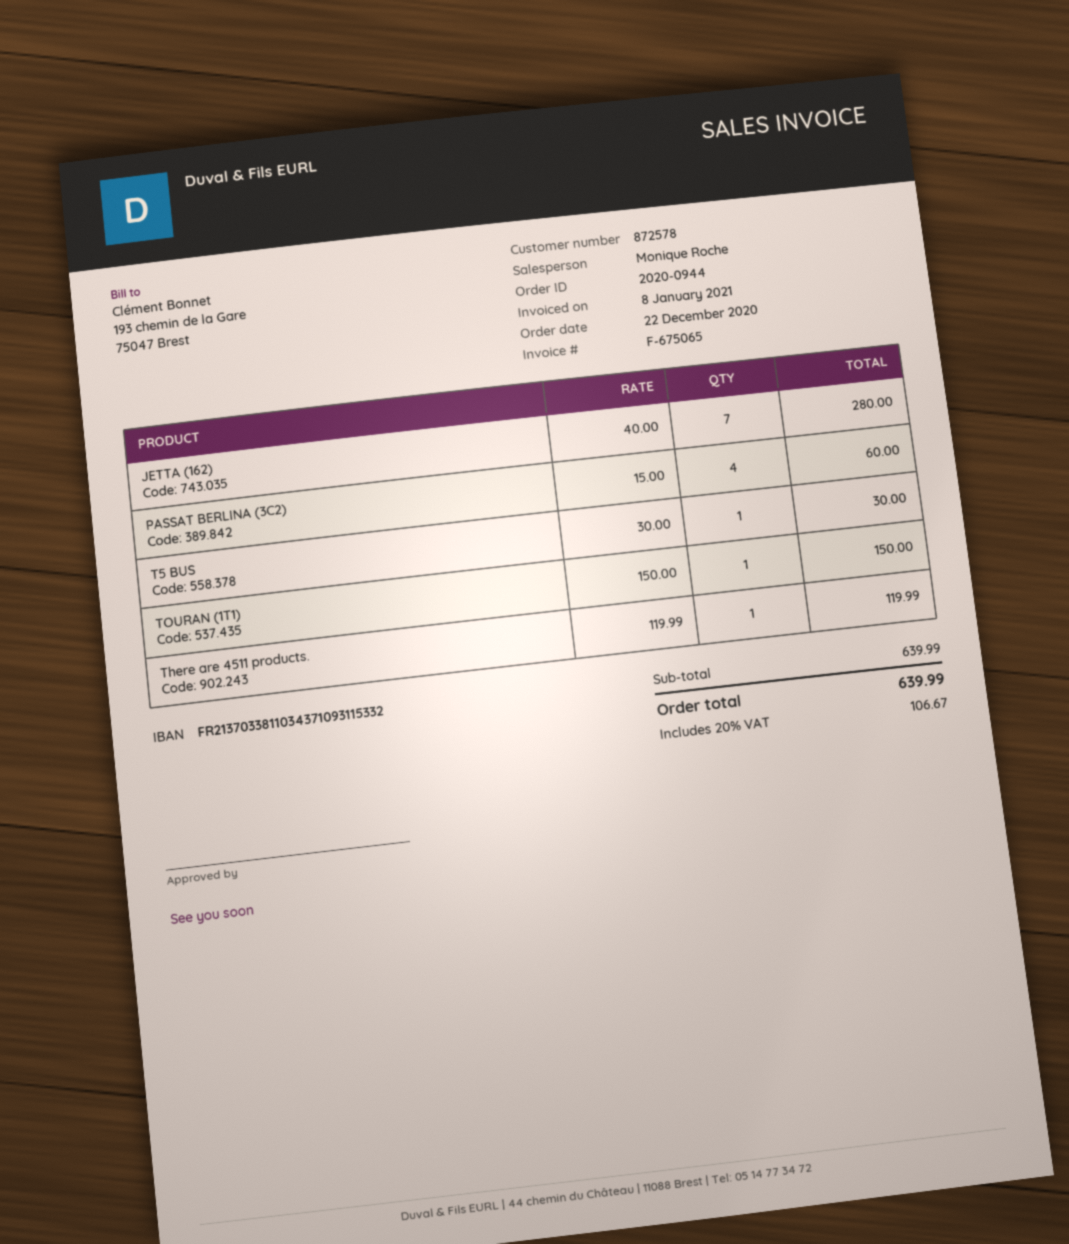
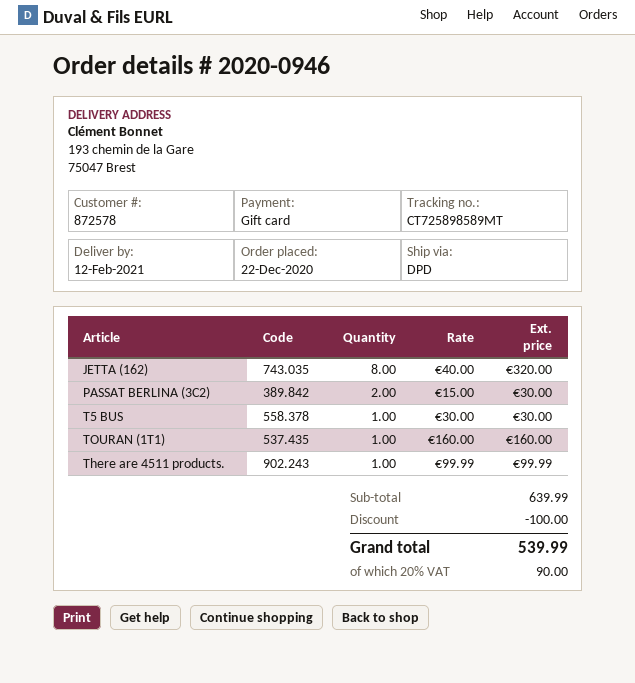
order number: 2020-0944 -> 2020-0946
JETTA (162): 7 x 40.00 = 280.00 -> 8 x 40.00 = 320.00
PASSAT BERLINA (3C2): 4 x 15.00 = 60.00 -> 2 x 15.00 = 30.00
TOURAN (1T1): 1 x 150.00 = 150.00 -> 1 x 160.00 = 160.00
There are 4511 products.: 1 x 119.99 = 119.99 -> 1 x 99.99 = 99.99
discount: none -> 100.00
tax: 20% = 106.67 -> 20% = 90.00
total: 639.99 -> 539.99

